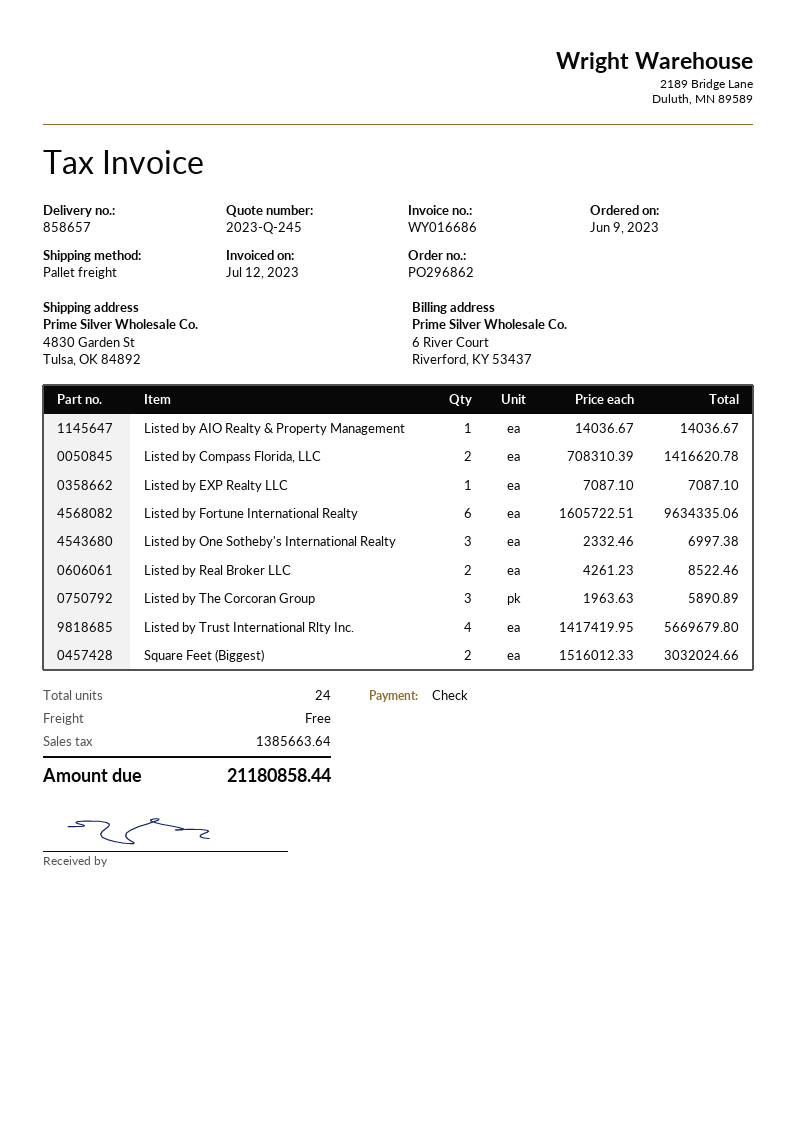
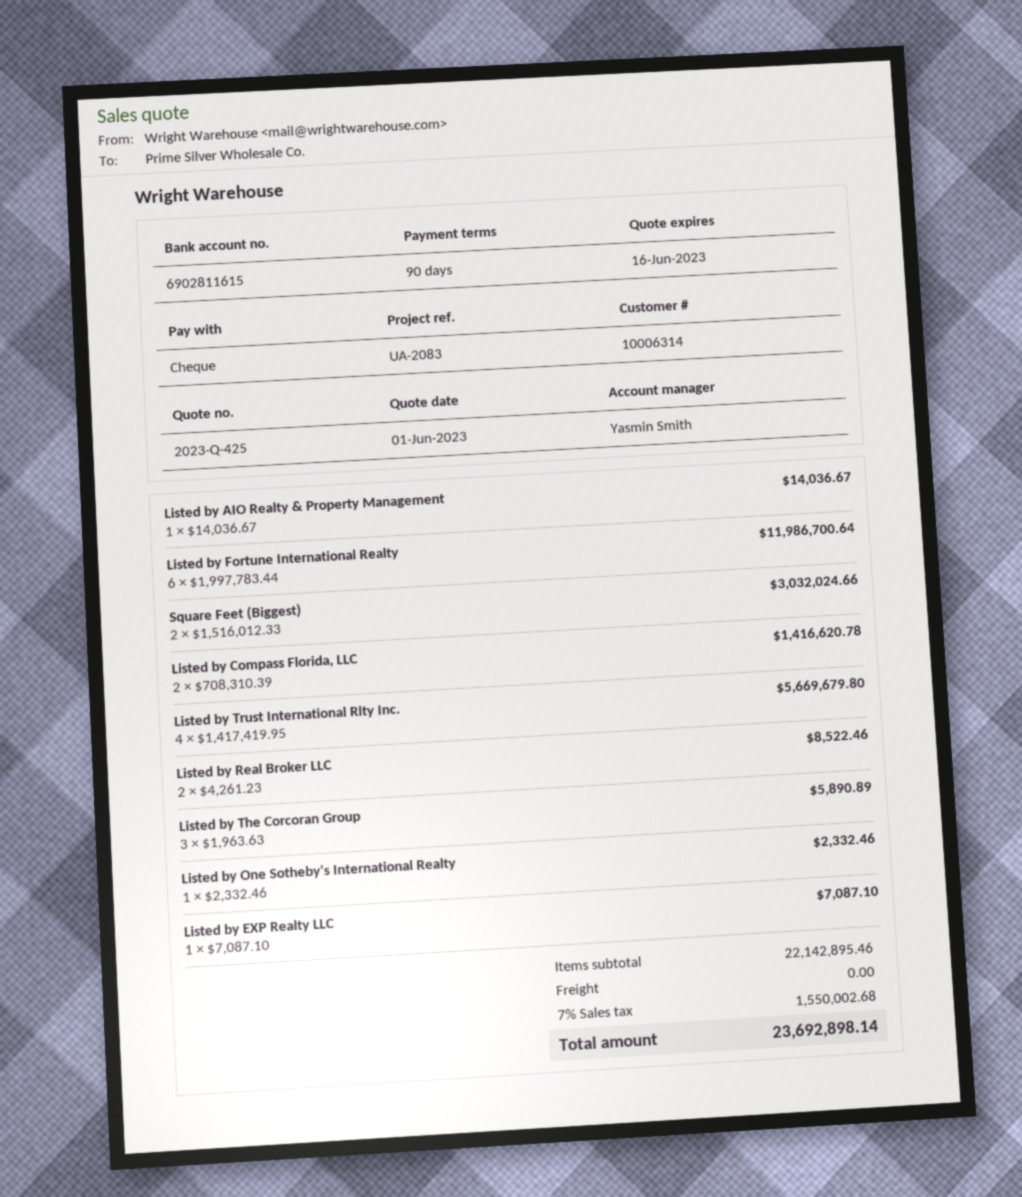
quote number: 2023-Q-245 -> 2023-Q-425
Listed by Fortune International Realty: 6 x 1605722.51 = 9634335.06 -> 6 x 1997783.44 = 11986700.64
Listed by One Sotheby's International Realty: 3 x 2332.46 = 6997.38 -> 1 x 2332.46 = 2332.46
tax: 1385663.64 -> 1550002.68
total: 21180858.44 -> 23692898.14

